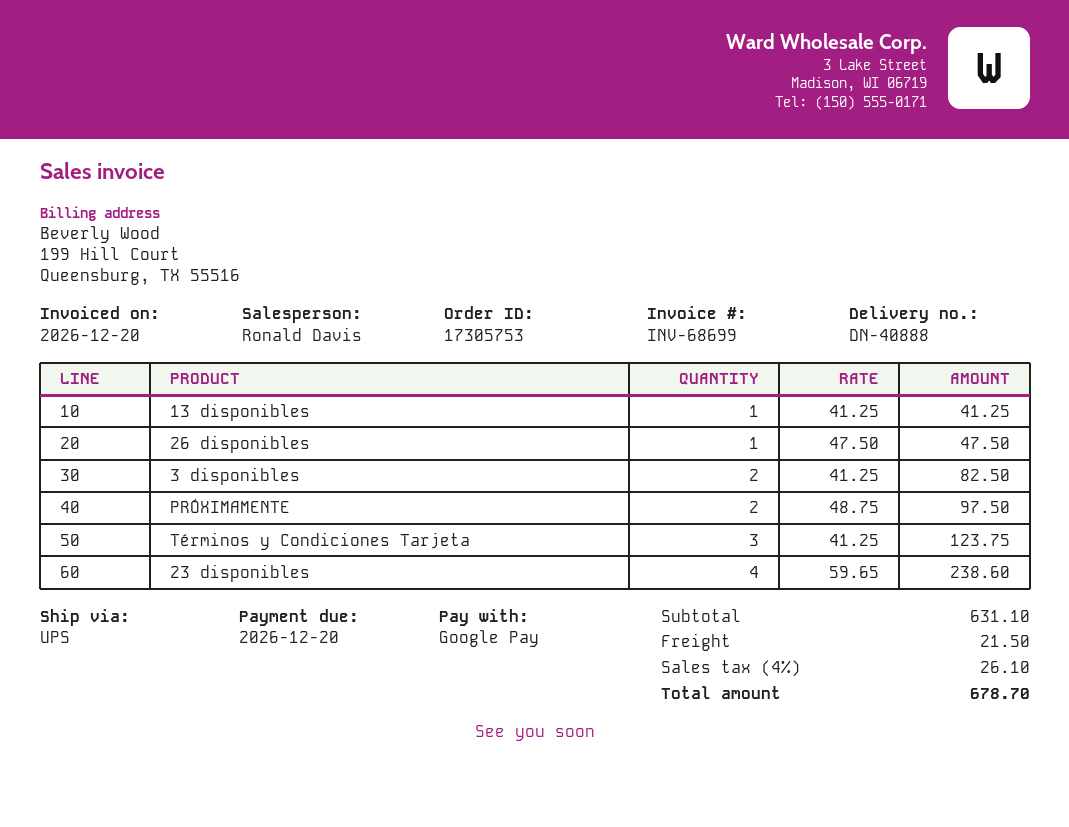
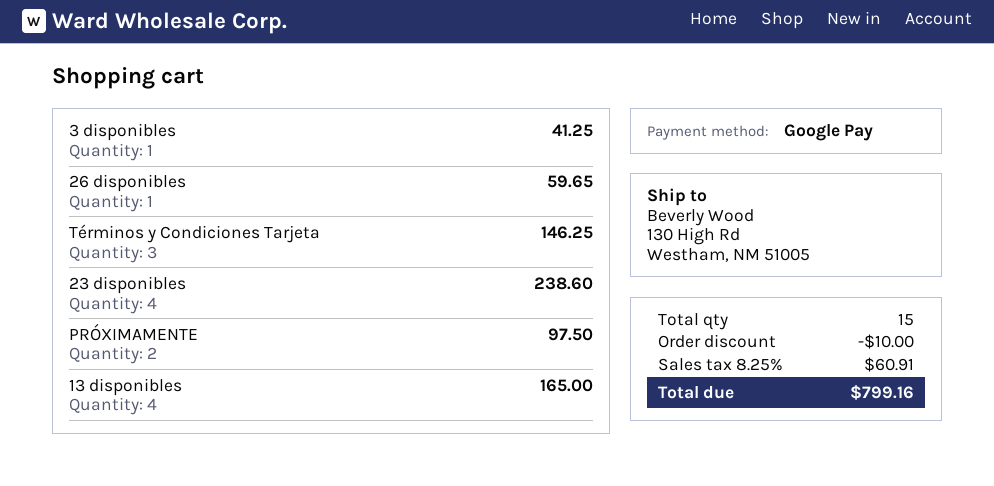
13 disponibles: 1 for 41.25 -> 4 for 165.00
26 disponibles: 1 for 47.50 -> 1 for 59.65
3 disponibles: 2 for 82.50 -> 1 for 41.25
Términos y Condiciones Tarjeta: 3 for 123.75 -> 3 for 146.25
discount: none -> 10.00
shipping: 21.50 -> none
tax: 4% = 26.10 -> 8.25% = 60.91
total: 678.70 -> 799.16

